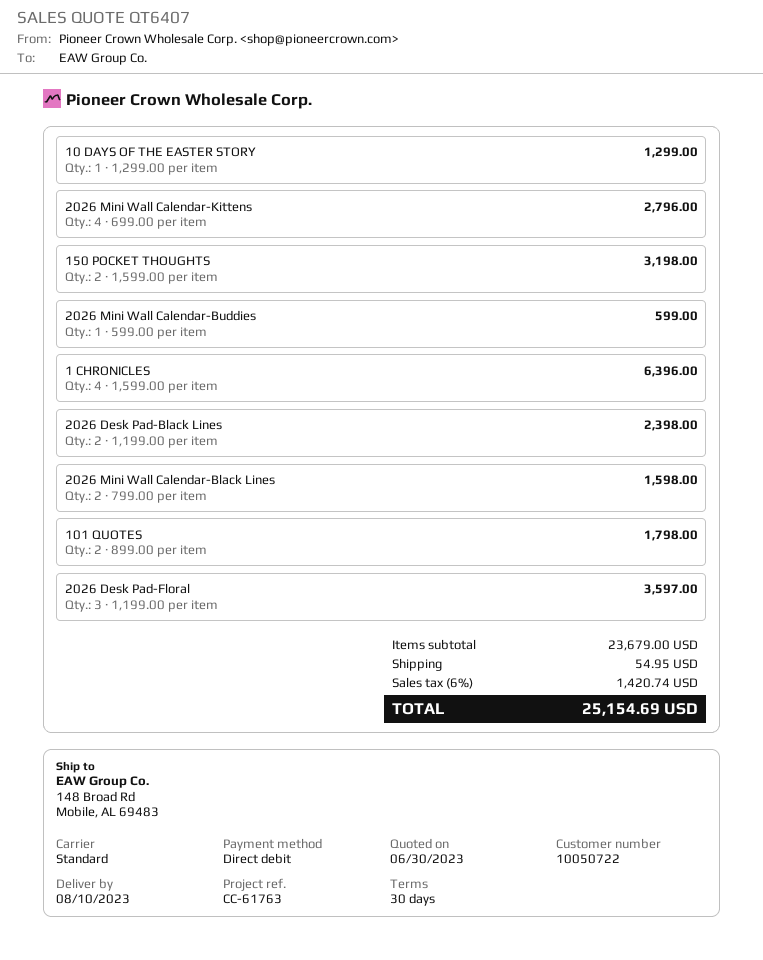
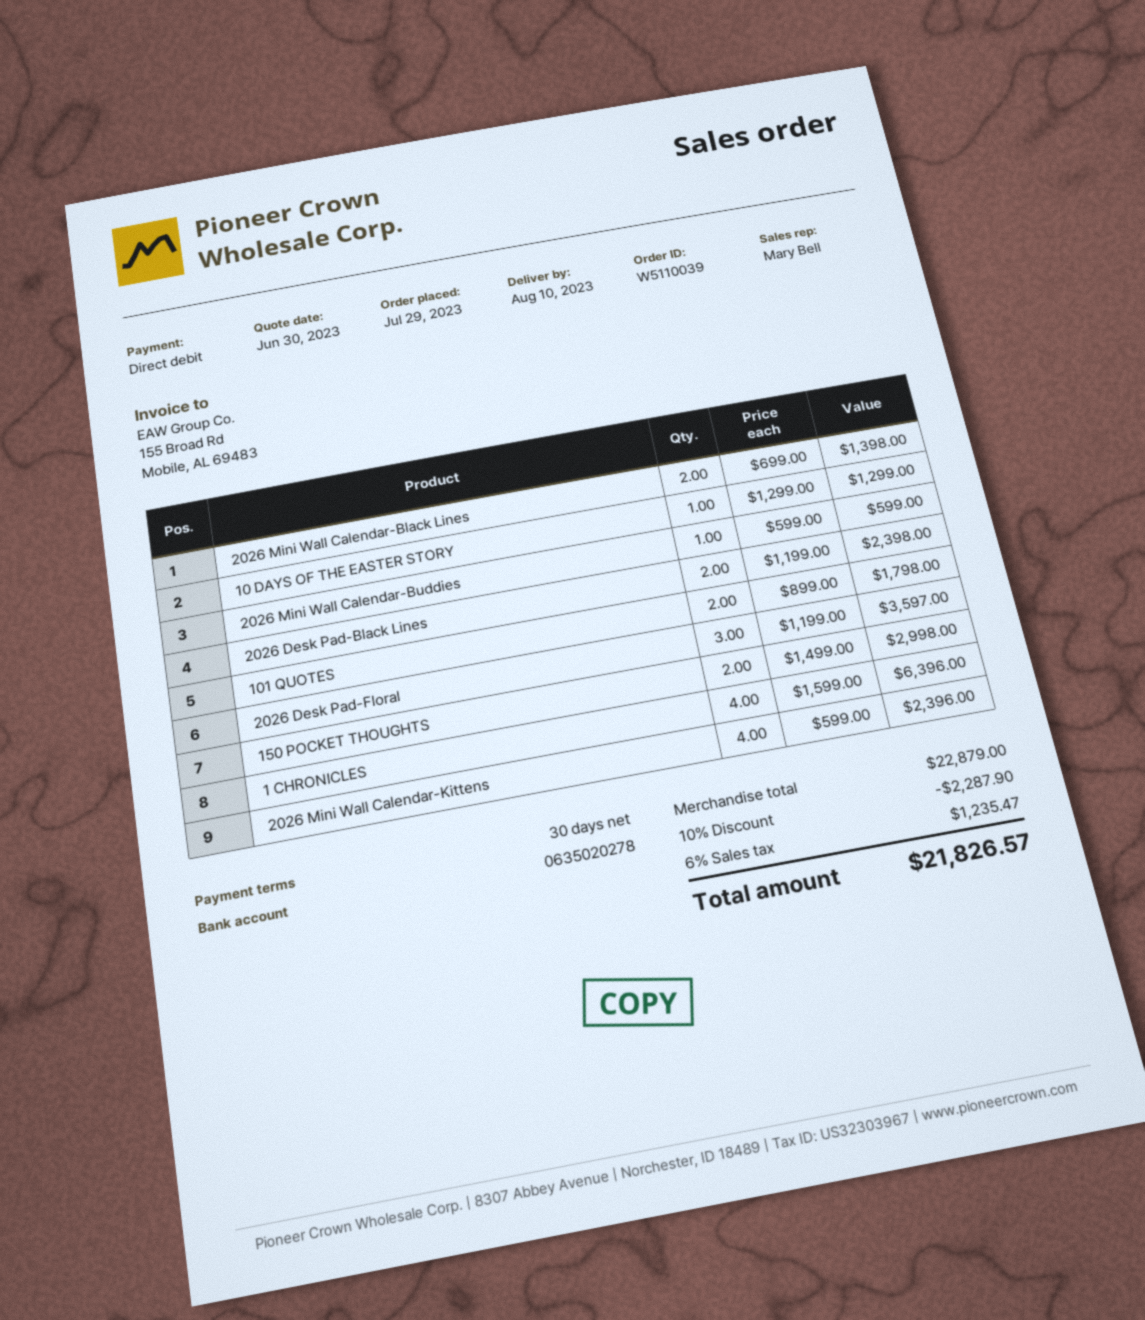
2026 Mini Wall Calendar-Kittens: 4 x 699.00 = 2796.00 -> 4 x 599.00 = 2396.00
150 POCKET THOUGHTS: 2 x 1599.00 = 3198.00 -> 2 x 1499.00 = 2998.00
2026 Mini Wall Calendar-Black Lines: 2 x 799.00 = 1598.00 -> 2 x 699.00 = 1398.00
subtotal: 23679.00 -> 22879.00
discount: none -> 10% = 2287.90
shipping: 54.95 -> none
tax: 6% = 1420.74 -> 6% = 1235.47
total: 25154.69 -> 21826.57

